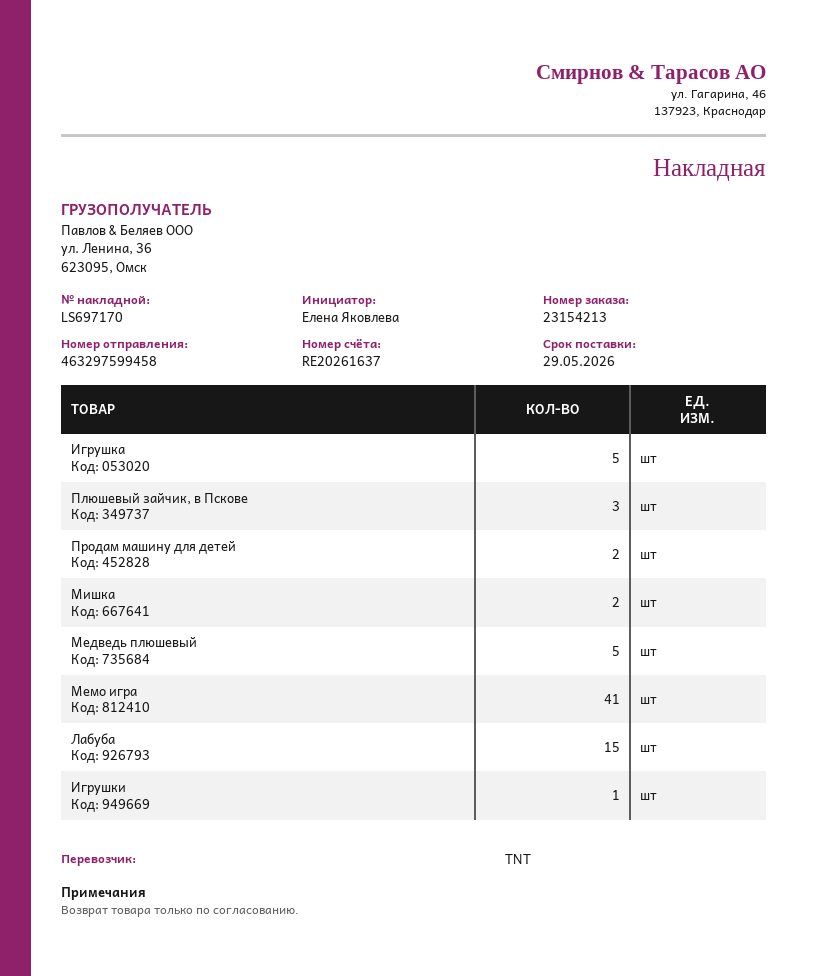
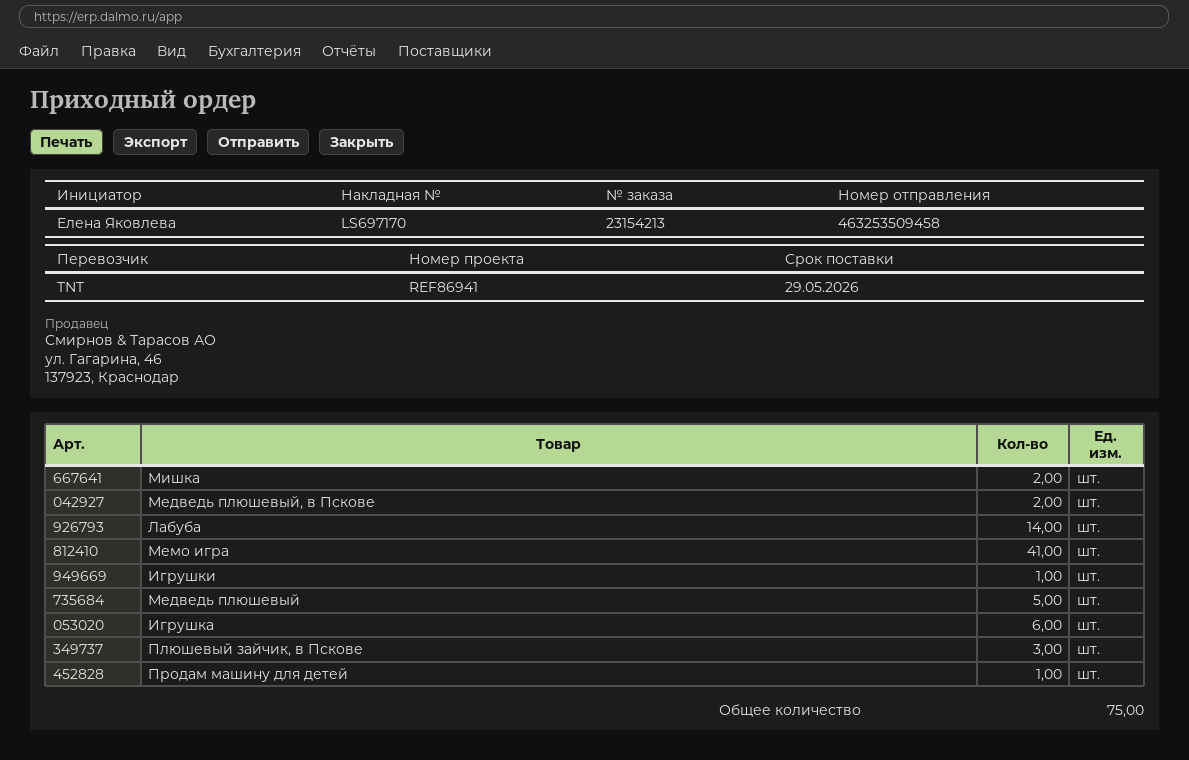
tracking number: 463297599458 -> 463253509458
Игрушка: 5 -> 6
Продам машину для детей: 2 -> 1
Лабуба: 15 -> 14
Медведь плюшевый, в Пскове: none -> 2

